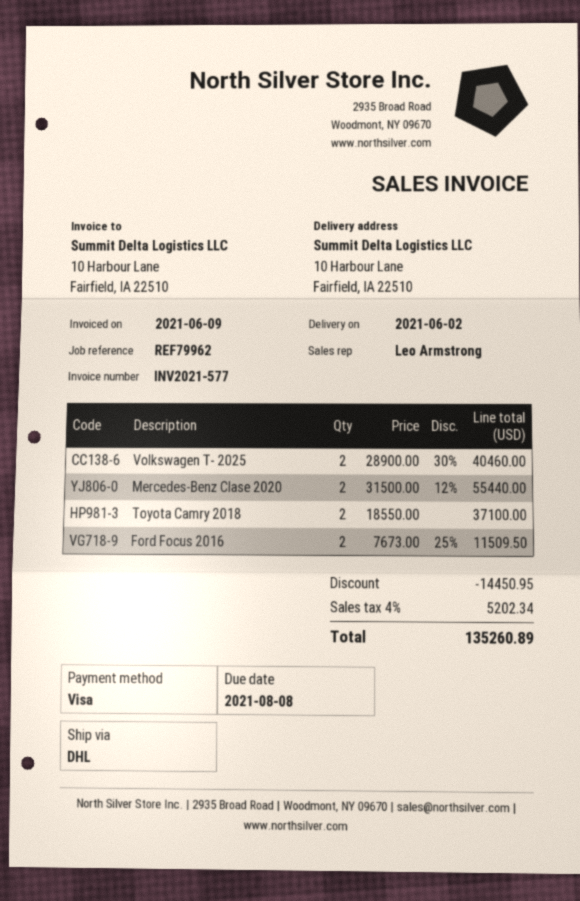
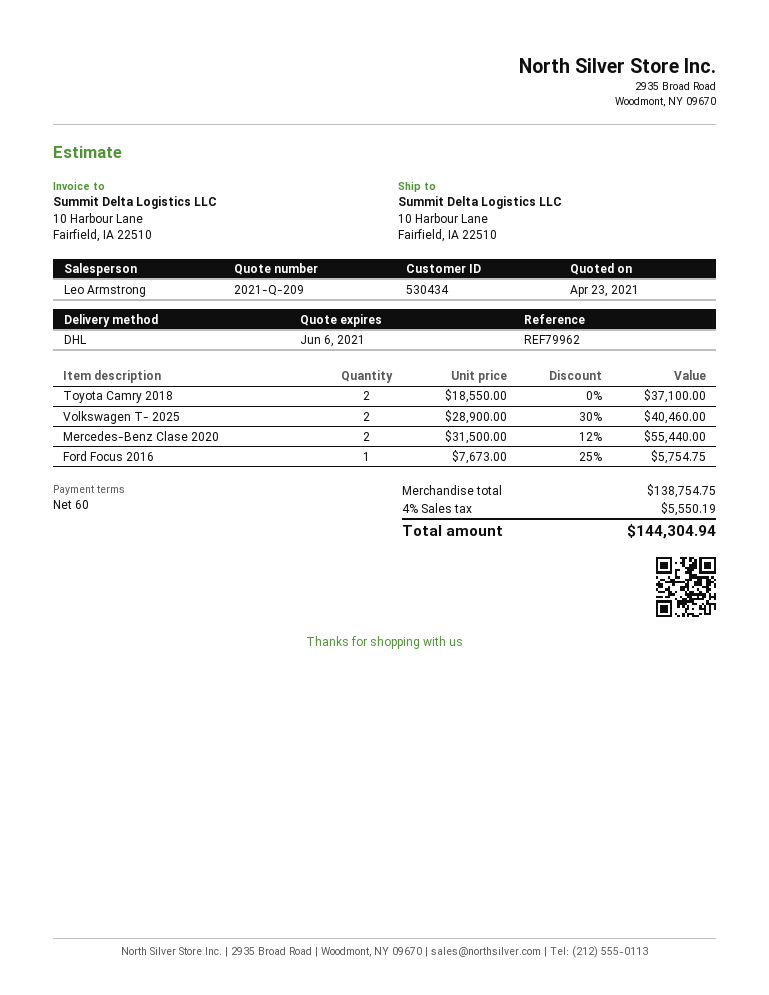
Ford Focus 2016: 2 x 7673.00 - 25% = 11509.50 -> 1 x 7673.00 - 25% = 5754.75
discount: 14450.95 -> none
tax: 4% = 5202.34 -> 4% = 5550.19
total: 135260.89 -> 144304.94

